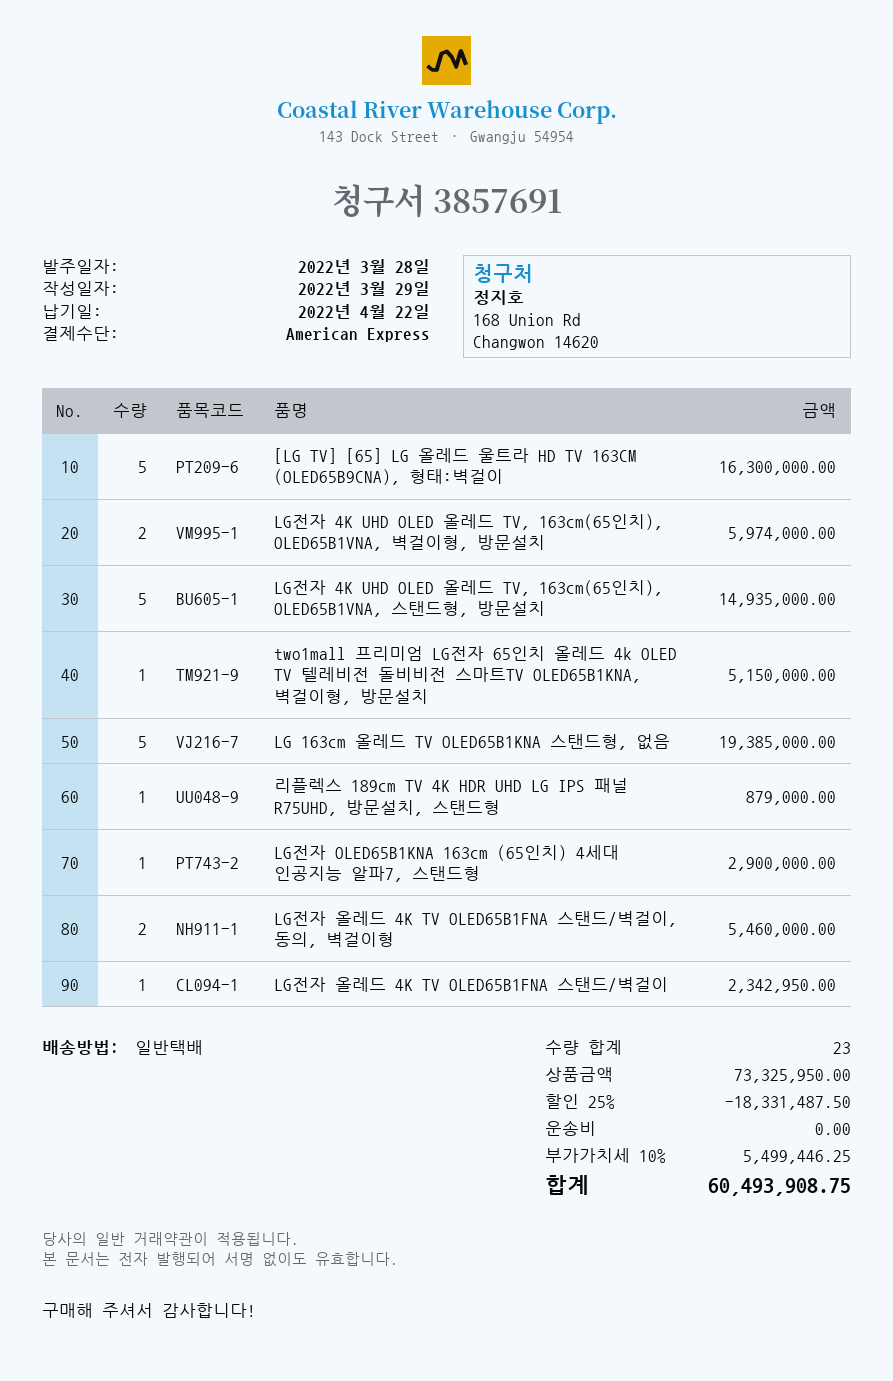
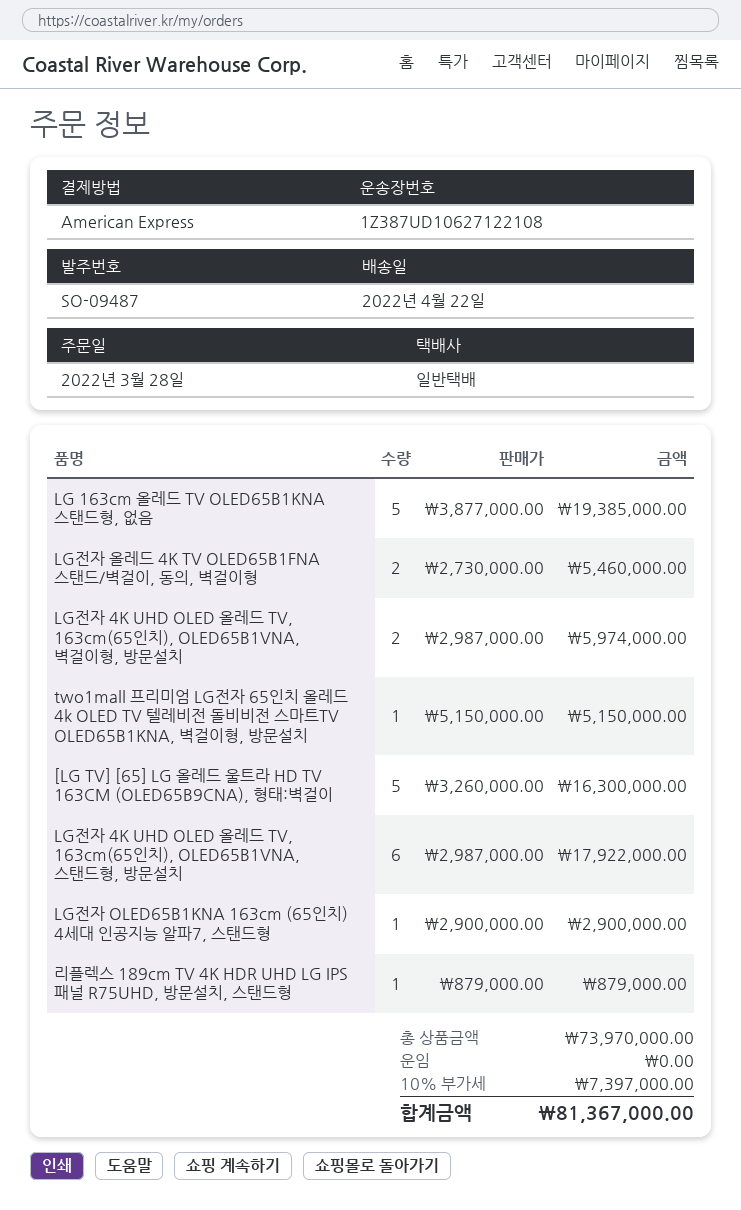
LG전자 4K UHD OLED 올레드 TV, 163cm(65인치), OLED65B1VNA, 스탠드형, 방문설치: 5 for 14935000.00 -> 6 for 17922000.00
LG전자 올레드 4K TV OLED65B1FNA 스탠드/벽걸이: 1 for 2342950.00 -> none
subtotal: 73325950.00 -> 73970000.00
discount: 25% = 18331487.50 -> none
tax: 10% = 5499446.25 -> 10% = 7397000.00
total: 60493908.75 -> 81367000.00

